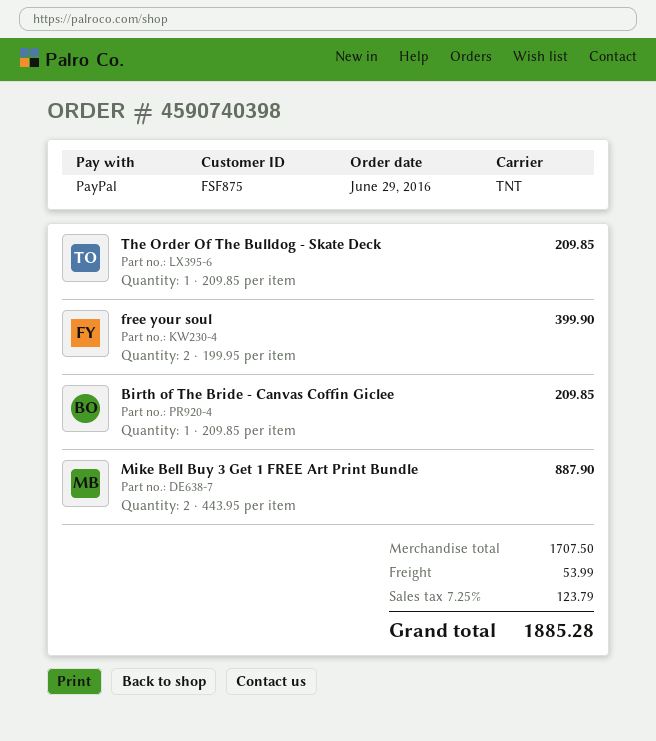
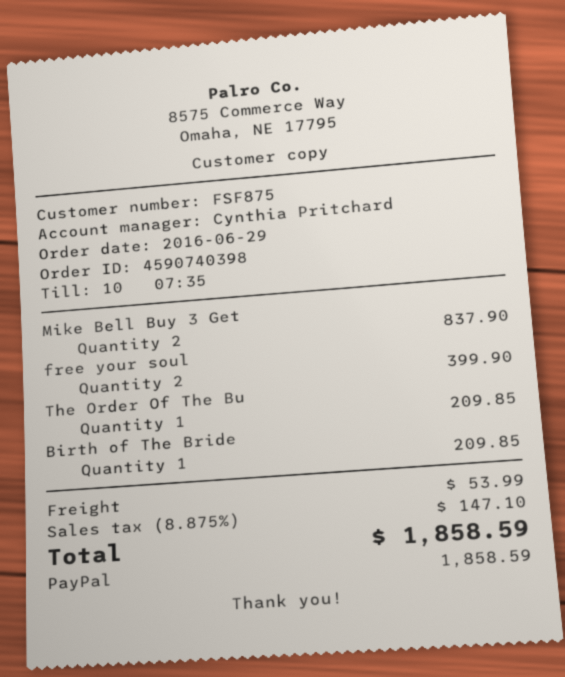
Mike Bell Buy 3 Get 1 FREE Art Print Bundle: 2 for 887.90 -> 2 for 837.90
tax: 7.25% = 123.79 -> 8.875% = 147.10
total: 1885.28 -> 1858.59

